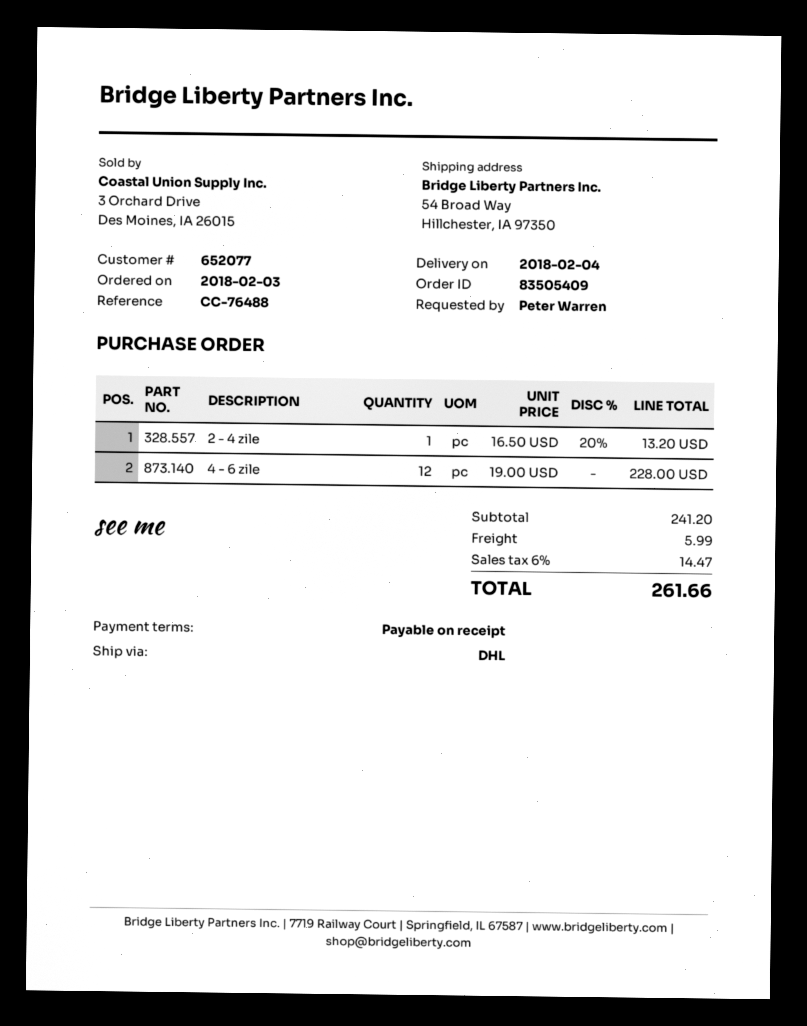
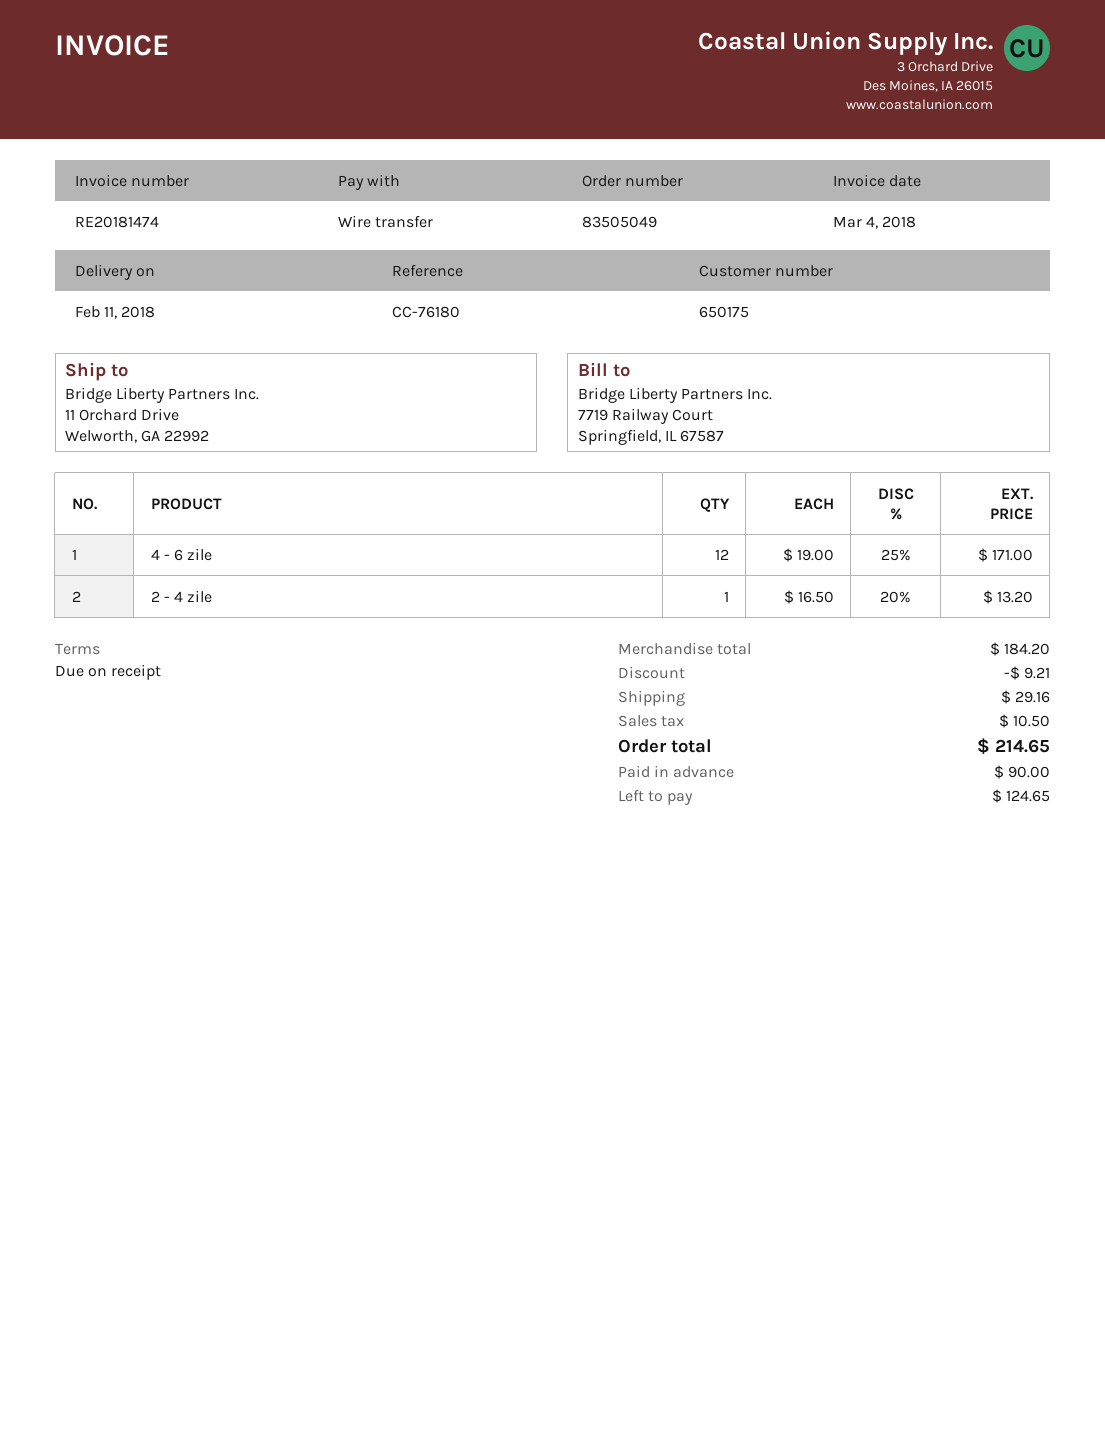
order number: 83505409 -> 83505049
delivery date: 2018-02-04 -> 2018-02-11
customer number: 652077 -> 650175
reference: CC-76488 -> CC-76180
ship to: 54 Broad Way, Hillchester, IA 97350 -> 11 Orchard Drive, Welworth, GA 22992
4 - 6 zile: 12 x 19.00 = 228.00 -> 12 x 19.00 - 25% = 171.00
subtotal: 241.20 -> 184.20
discount: none -> 9.21
shipping: 5.99 -> 29.16
tax: 14.47 -> 10.50
total: 261.66 -> 214.65

